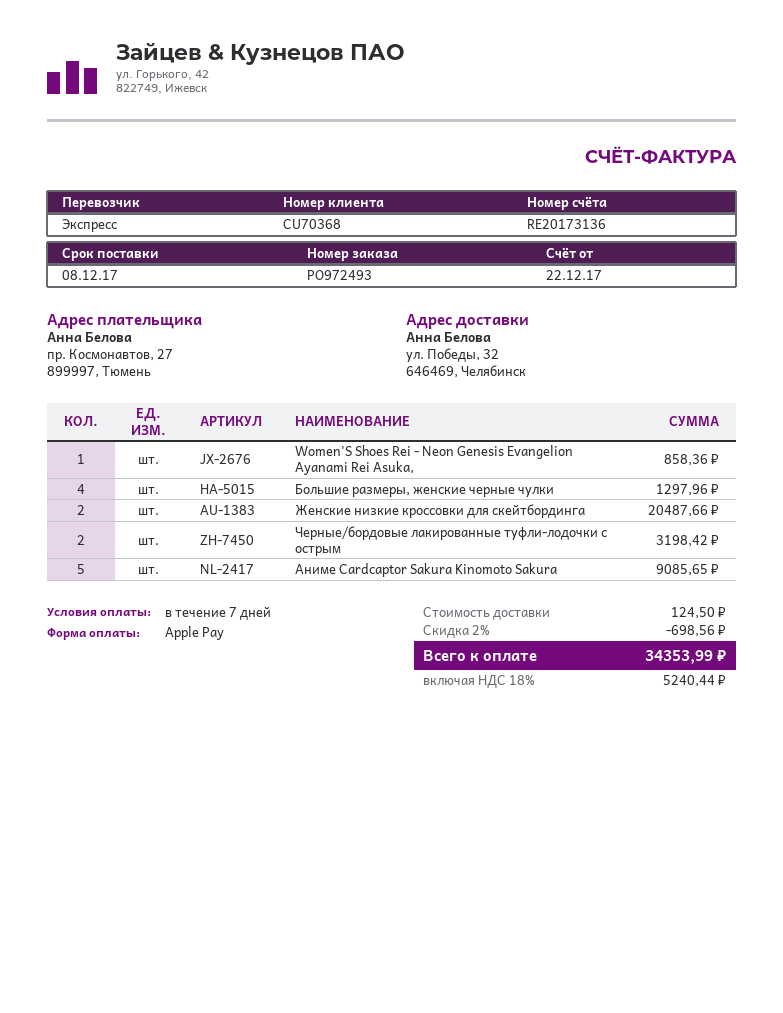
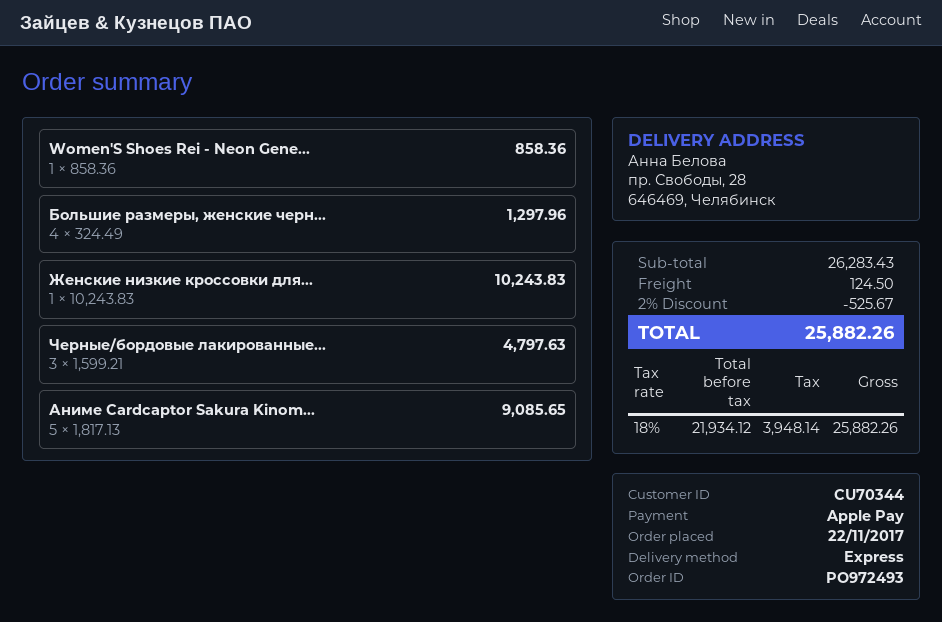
customer number: CU70368 -> CU70344
ship to: ул. Победы, 32, 646469, Челябинск -> пр. Свободы, 28, 646469, Челябинск
Женские низкие кроссовки для скейтбординга: 2 for 20487.66 -> 1 for 10243.83
Черные/бордовые лакированные туфли-лодочки с острым: 2 for 3198.42 -> 3 for 4797.63
discount: 2% = 698.56 -> 2% = 525.67
tax: 18% = 5240.44 -> 18% = 3948.14
total: 34353.99 -> 25882.26

